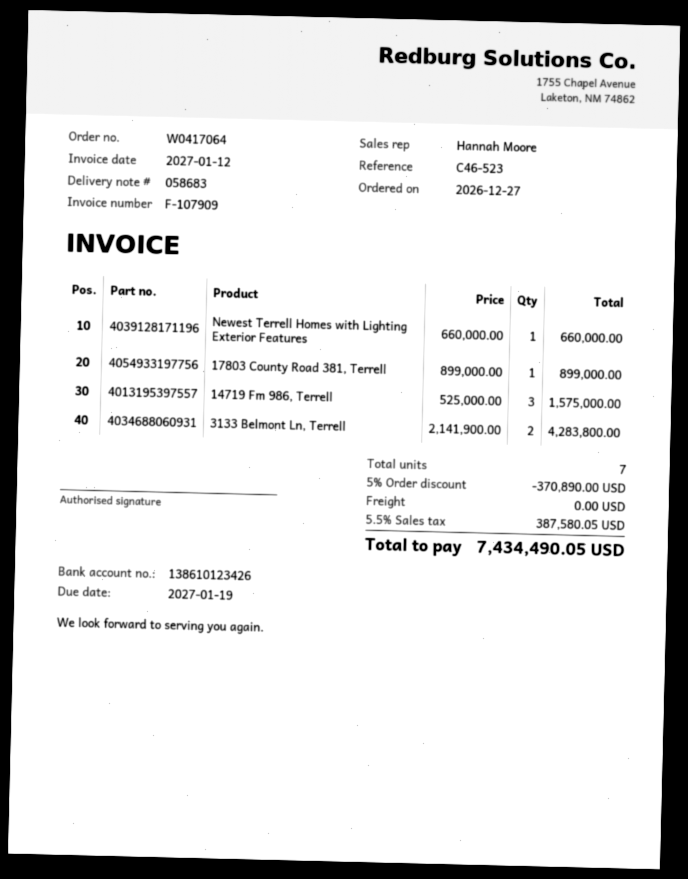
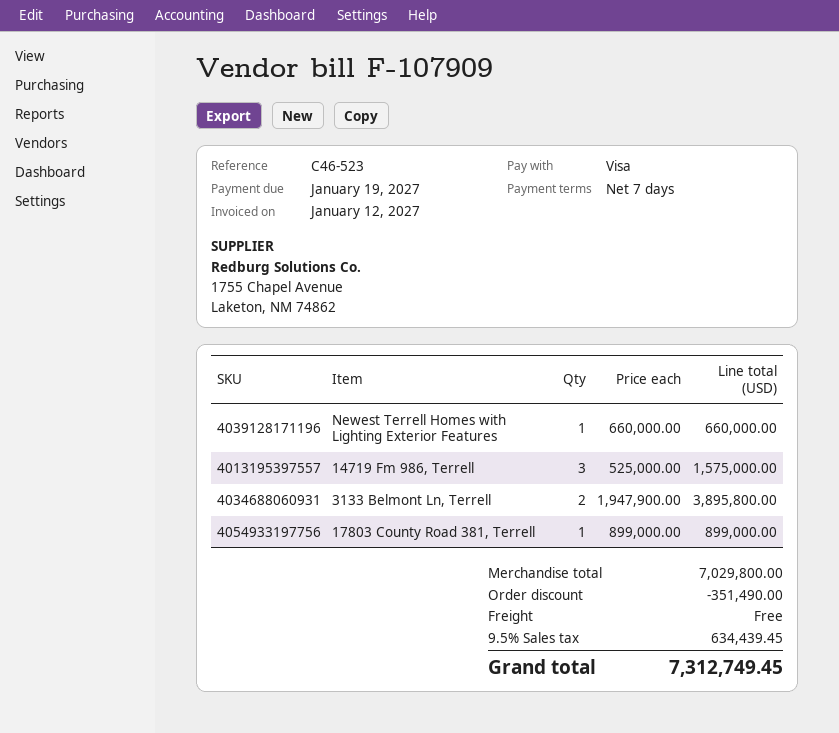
3133 Belmont Ln, Terrell: 2 x 2141900.00 = 4283800.00 -> 2 x 1947900.00 = 3895800.00
discount: 370890.00 -> 351490.00
tax: 5.5% = 387580.05 -> 9.5% = 634439.45
total: 7434490.05 -> 7312749.45

